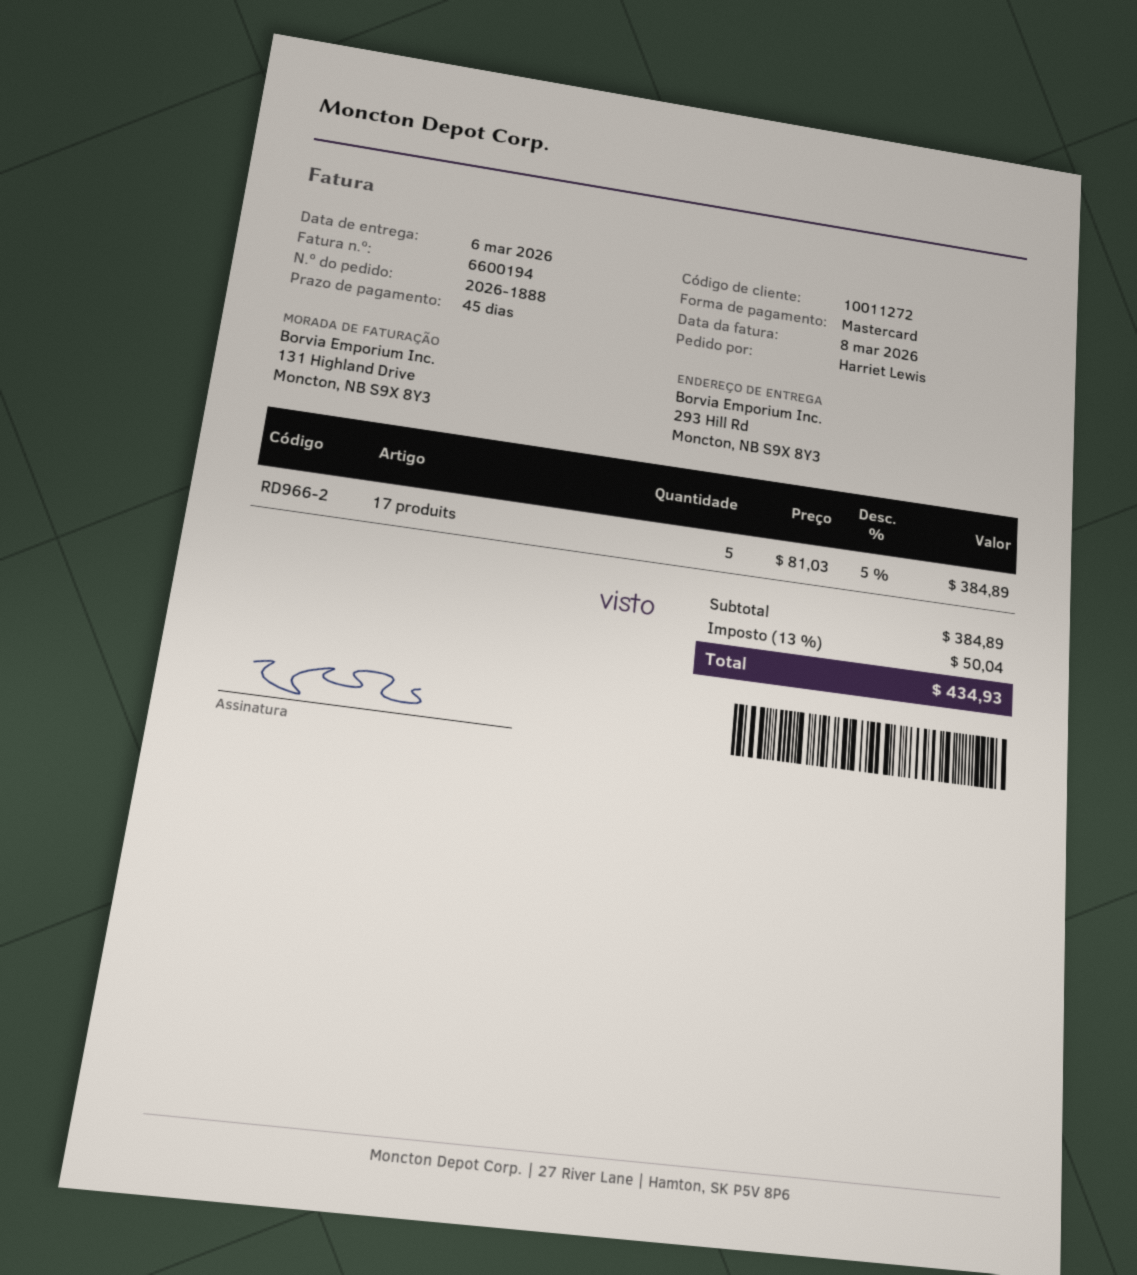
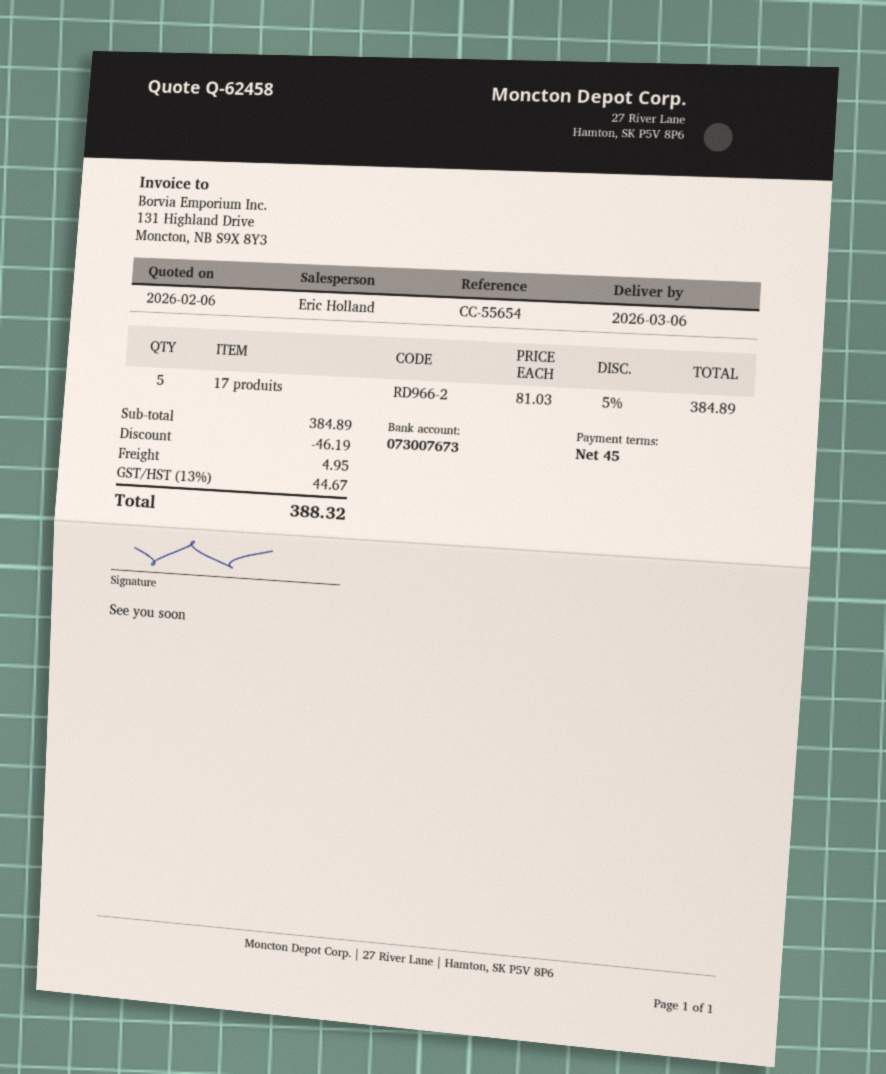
discount: none -> 46.19
shipping: none -> 4.95
tax: 13% = 50.04 -> 13% = 44.67
total: 434.93 -> 388.32

